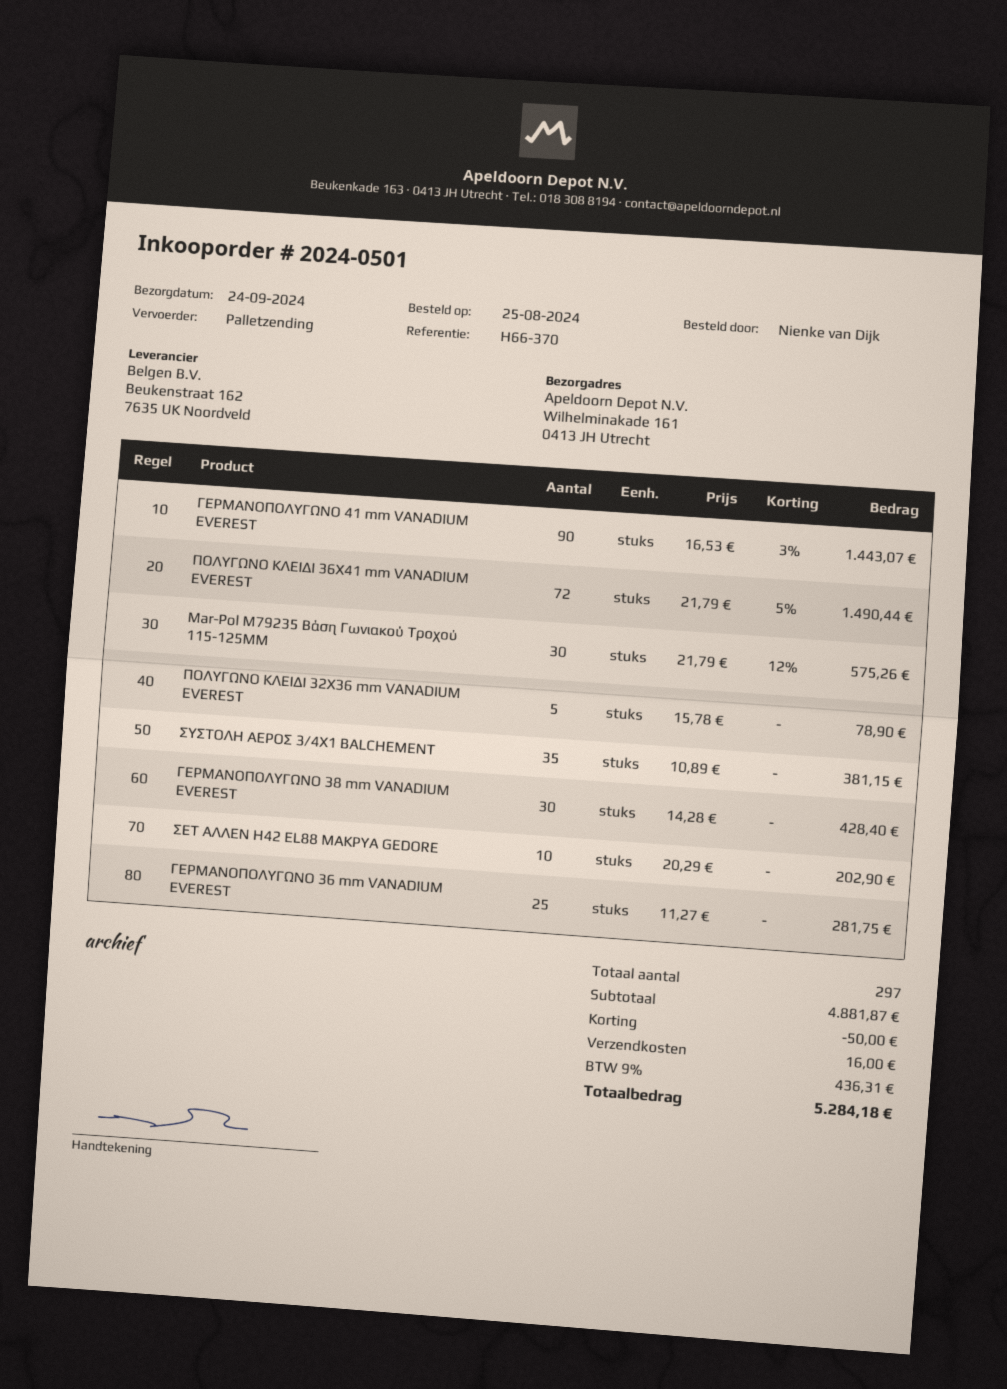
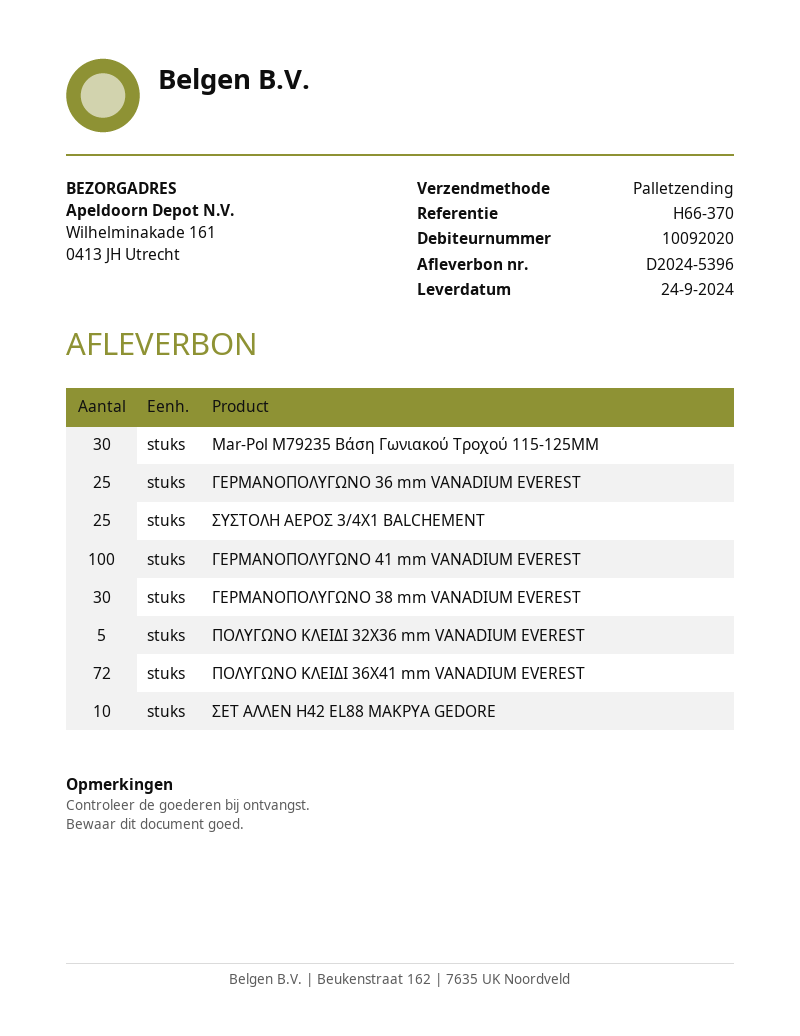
ΓΕΡΜΑΝΟΠΟΛΥΓΩΝΟ 41 mm VANADIUM EVEREST: 90 -> 100
ΣΥΣΤΟΛΗ ΑΕΡΟΣ 3/4Χ1 BALCHEMENT: 35 -> 25

